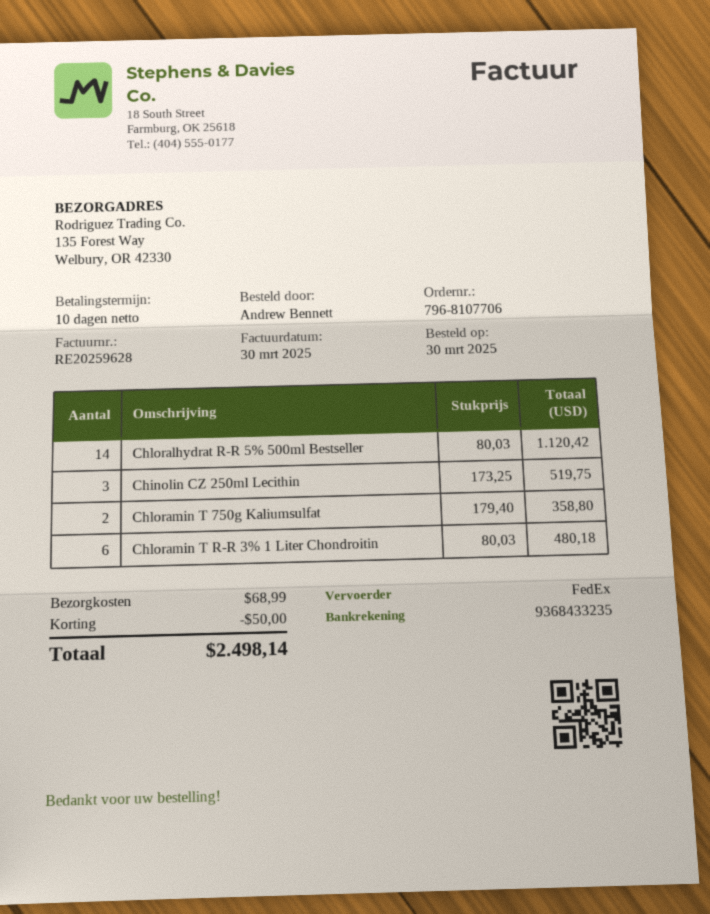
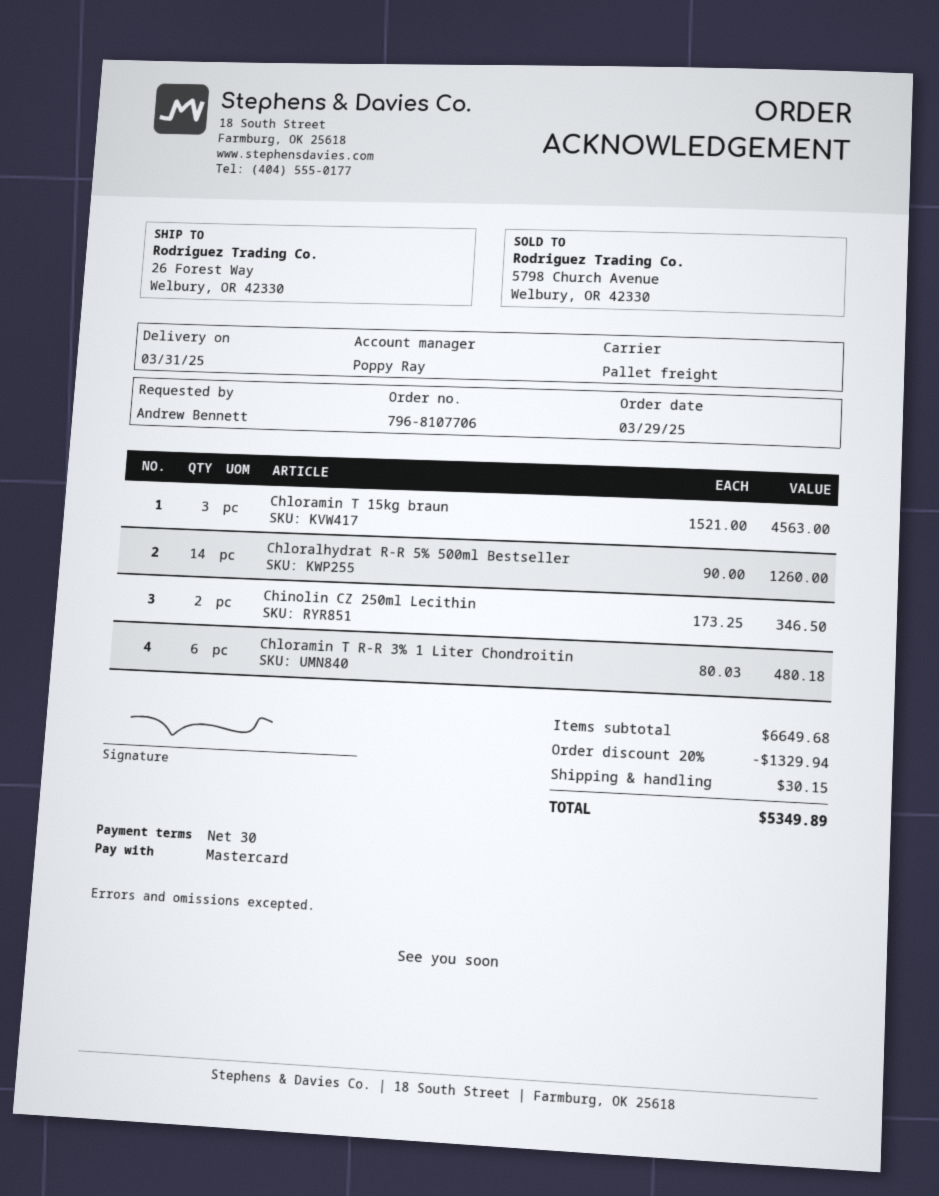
order date: 2025-03-30 -> 2025-03-29
payment terms: 10 days -> 30 days
shipping method: FedEx -> pallet freight
ship to: 135 Forest Way, Welbury, OR 42330 -> 26 Forest Way, Welbury, OR 42330
Chloralhydrat R-R 5% 500ml Bestseller: 14 x 80.03 = 1120.42 -> 14 x 90.00 = 1260.00
Chinolin CZ 250ml Lecithin: 3 x 173.25 = 519.75 -> 2 x 173.25 = 346.50
Chloramin T 750g Kaliumsulfat: 2 x 179.40 = 358.80 -> none
Chloramin T 15kg braun: none -> 3 x 1521.00 = 4563.00
discount: 50.00 -> 1329.94
shipping: 68.99 -> 30.15
total: 2498.14 -> 5349.89

